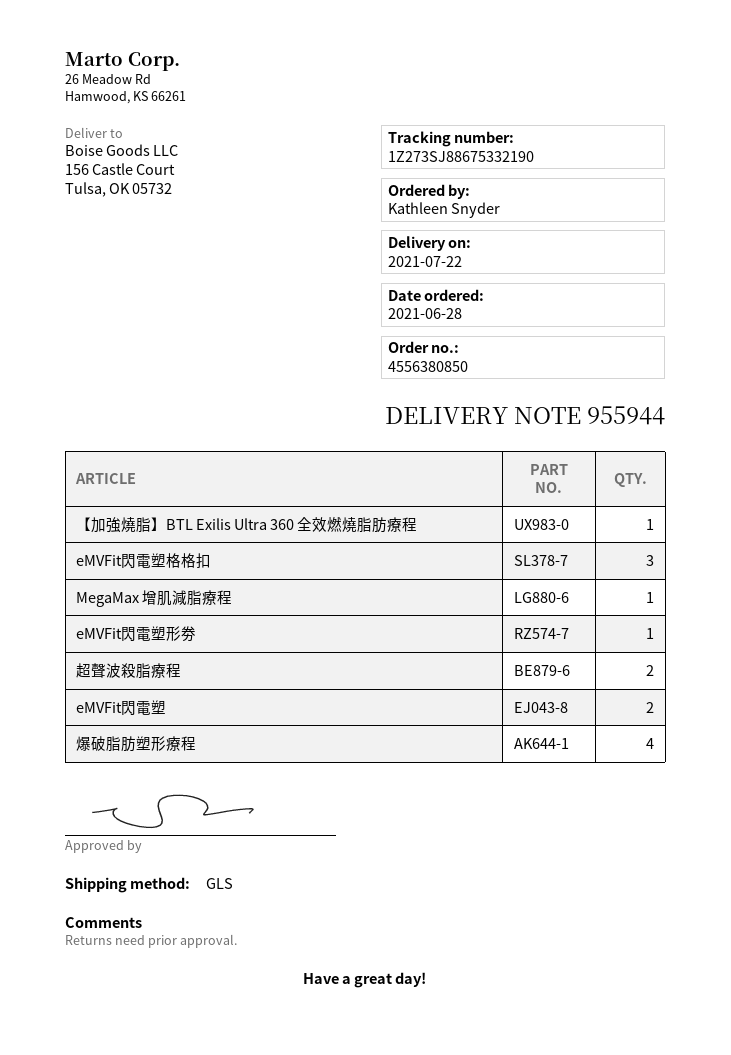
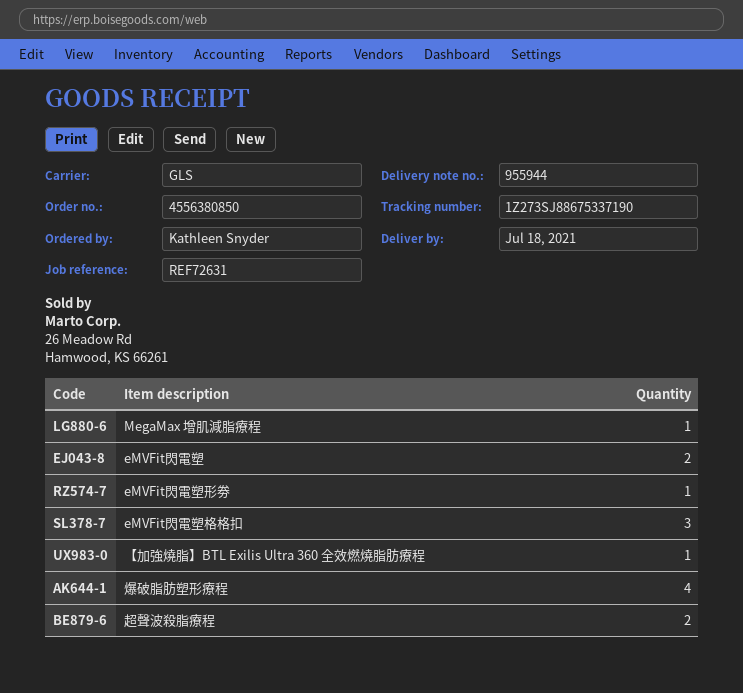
delivery date: 2021-07-22 -> 2021-07-18
tracking number: 1Z273SJ88675332190 -> 1Z273SJ88675337190

